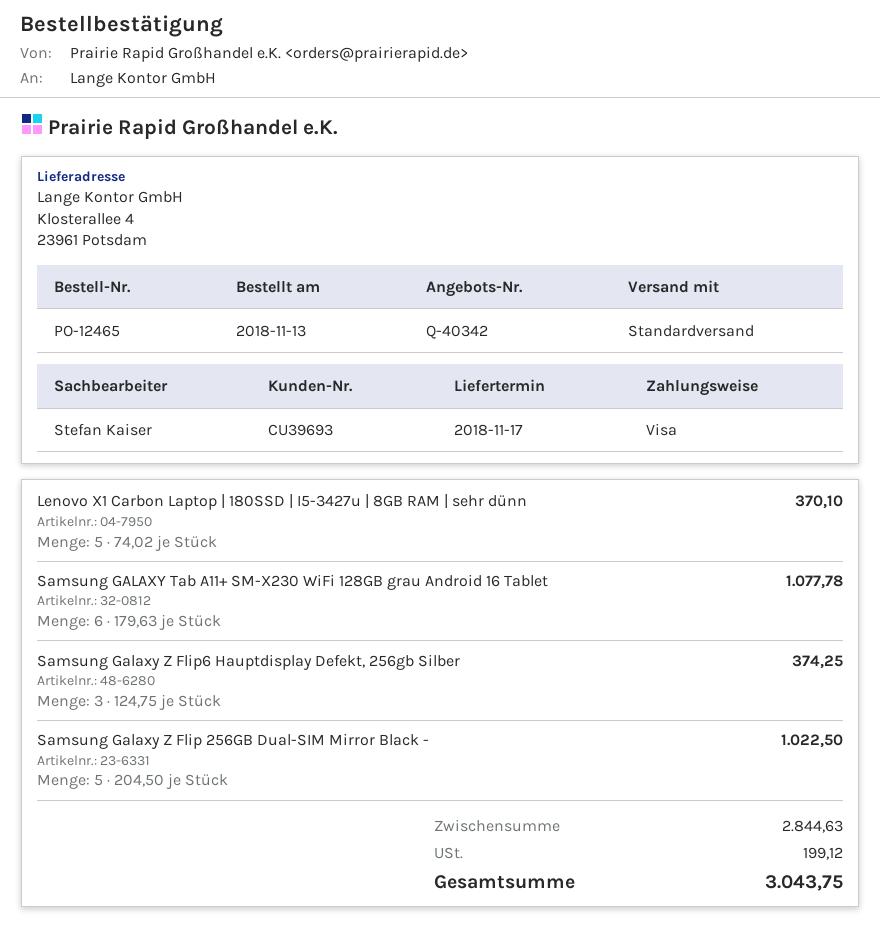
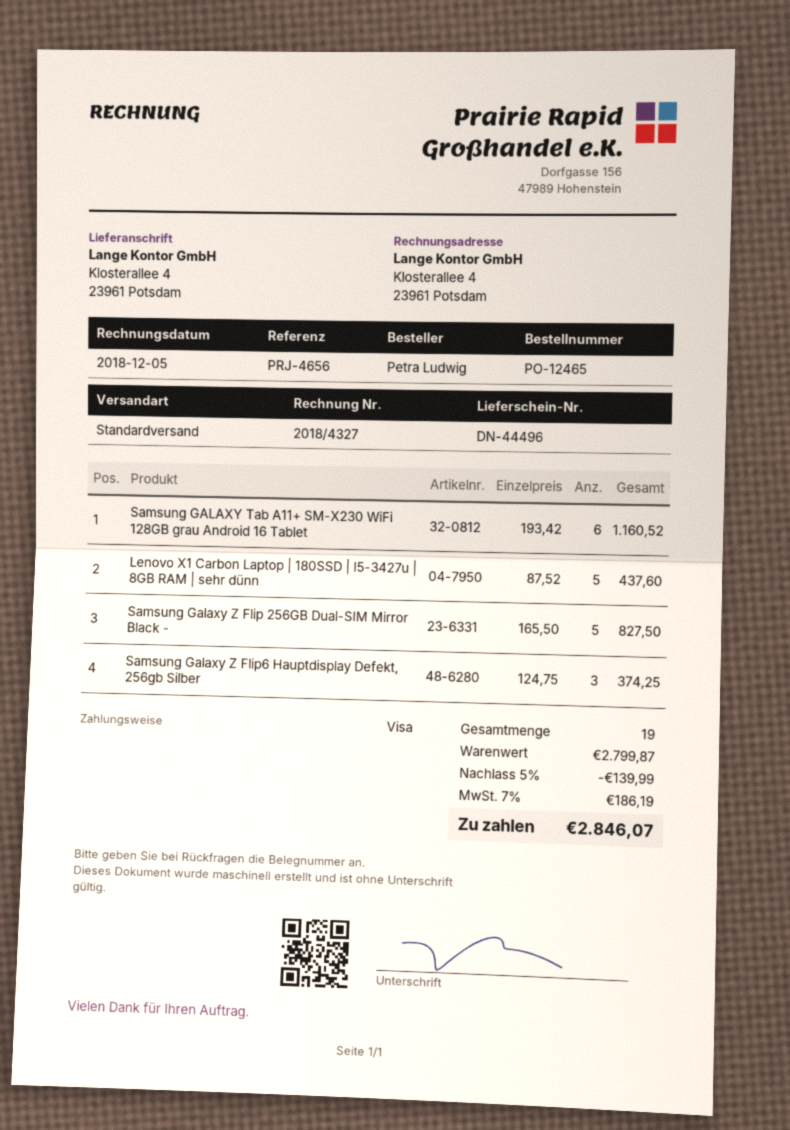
Lenovo X1 Carbon Laptop | 180SSD | I5-3427u | 8GB RAM | sehr dünn: 5 x 74.02 = 370.10 -> 5 x 87.52 = 437.60
Samsung GALAXY Tab A11+ SM-X230 WiFi 128GB grau Android 16 Tablet: 6 x 179.63 = 1077.78 -> 6 x 193.42 = 1160.52
Samsung Galaxy Z Flip 256GB Dual-SIM Mirror Black -: 5 x 204.50 = 1022.50 -> 5 x 165.50 = 827.50
subtotal: 2844.63 -> 2799.87
discount: none -> 5% = 139.99
tax: 199.12 -> 186.19
total: 3043.75 -> 2846.07

